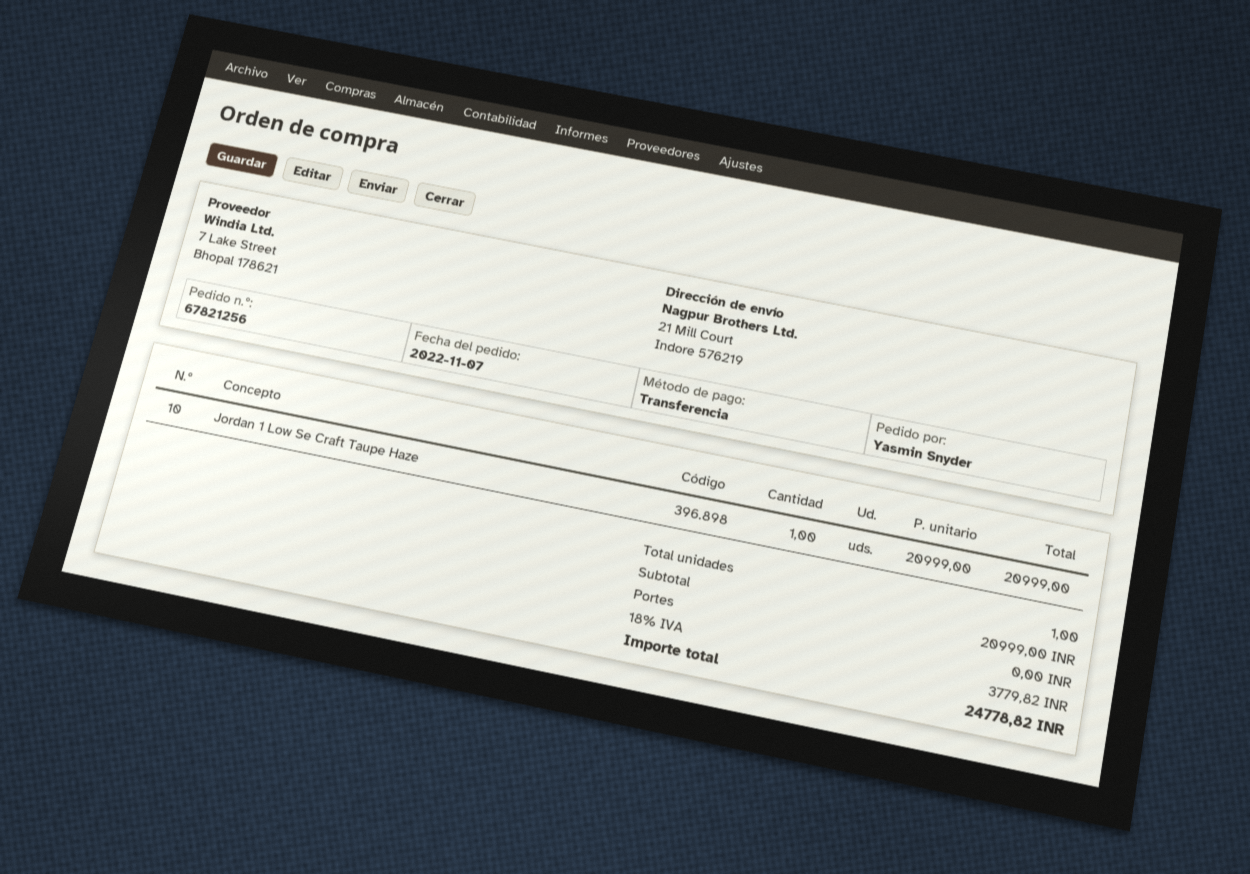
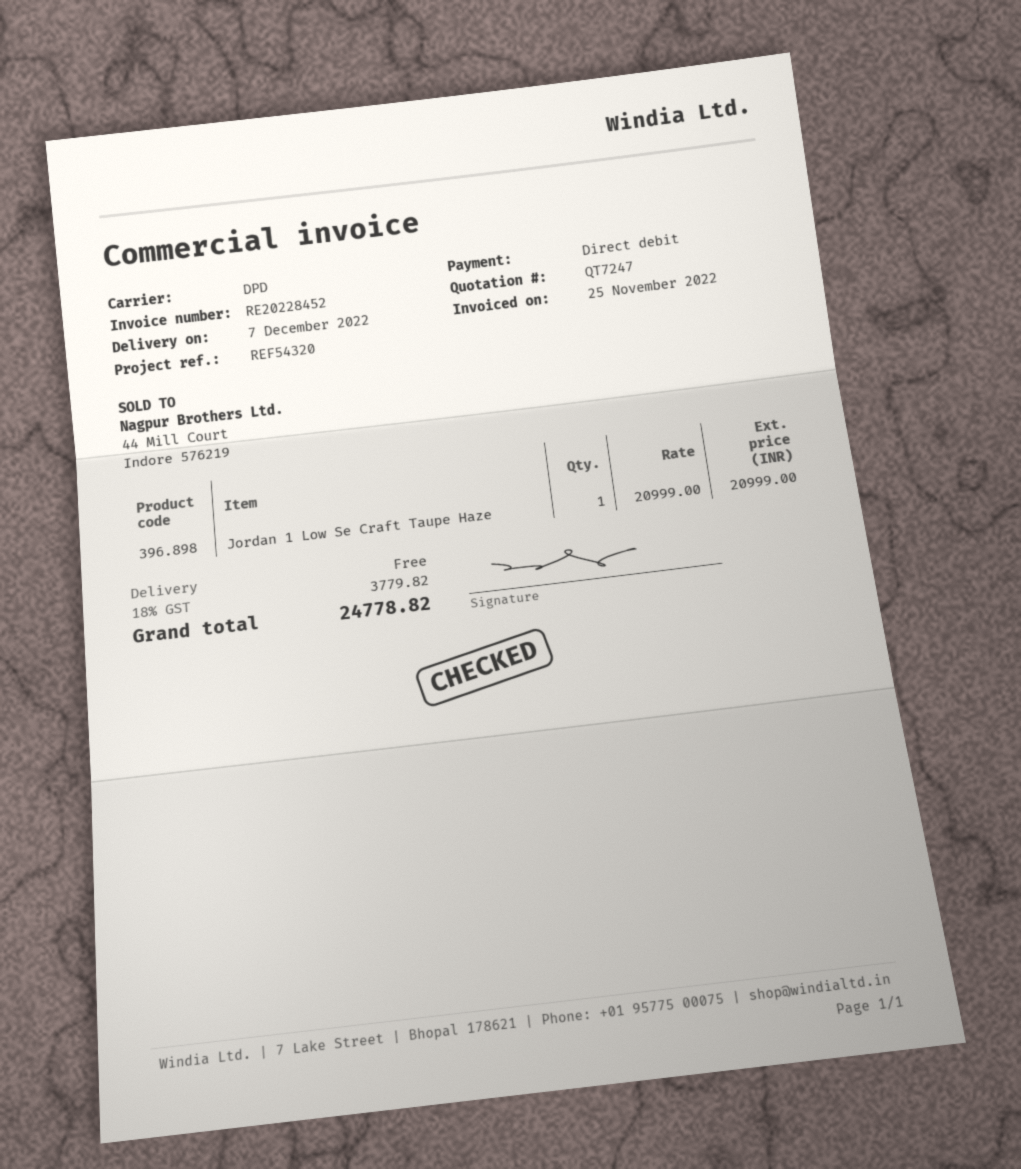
payment method: bank transfer -> direct debit

